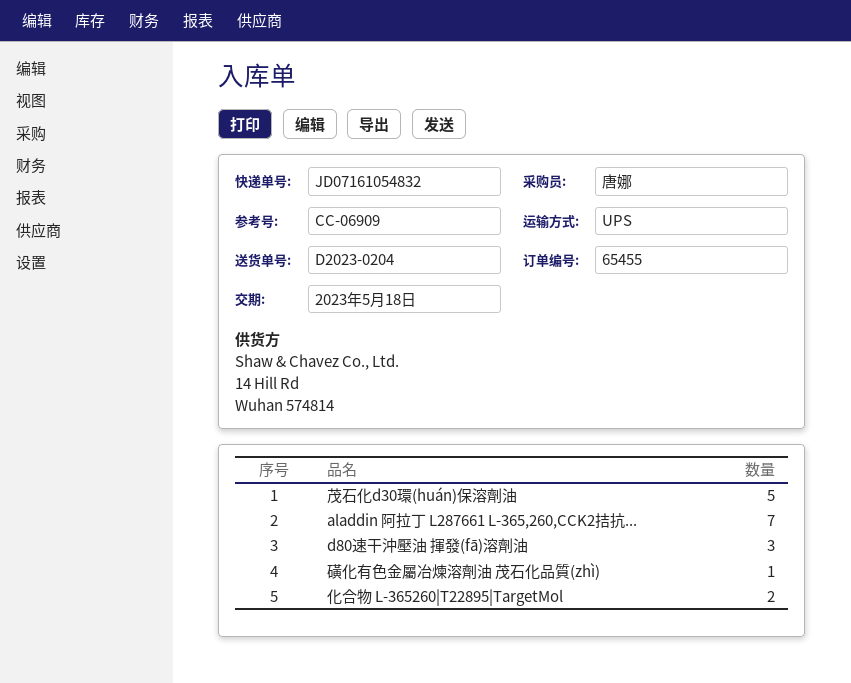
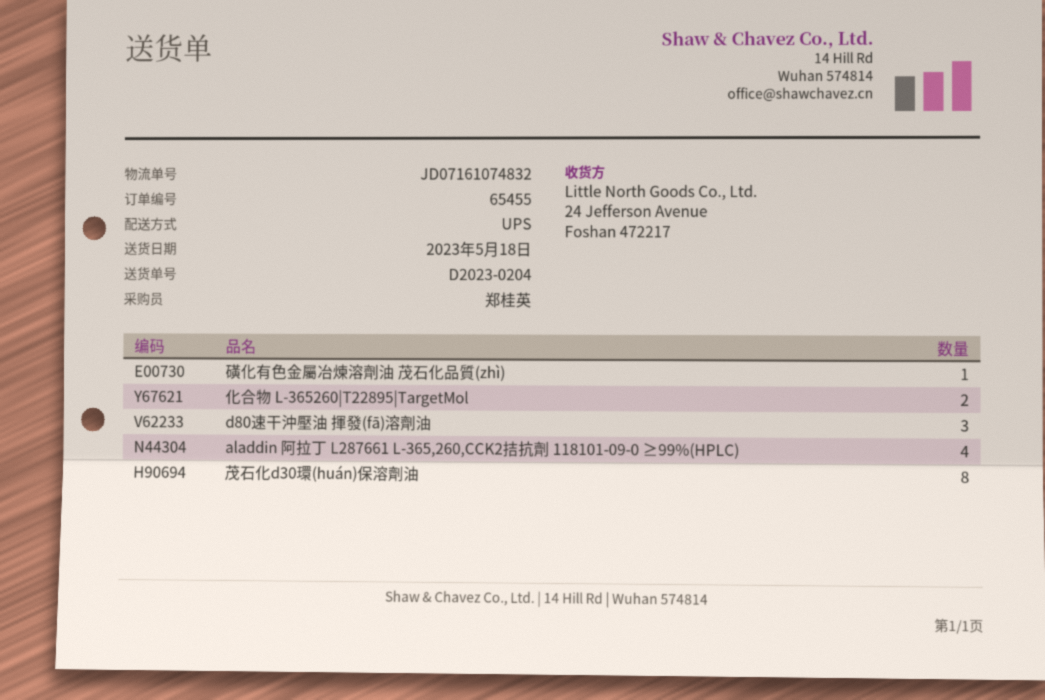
ordered by: 唐娜 -> 郑桂英
tracking number: JD07161054832 -> JD07161074832
茂石化d30環(huán)保溶劑油: 5 -> 8
aladdin 阿拉丁 L287661 L-365,260,CCK2拮抗...: 7 -> 4

